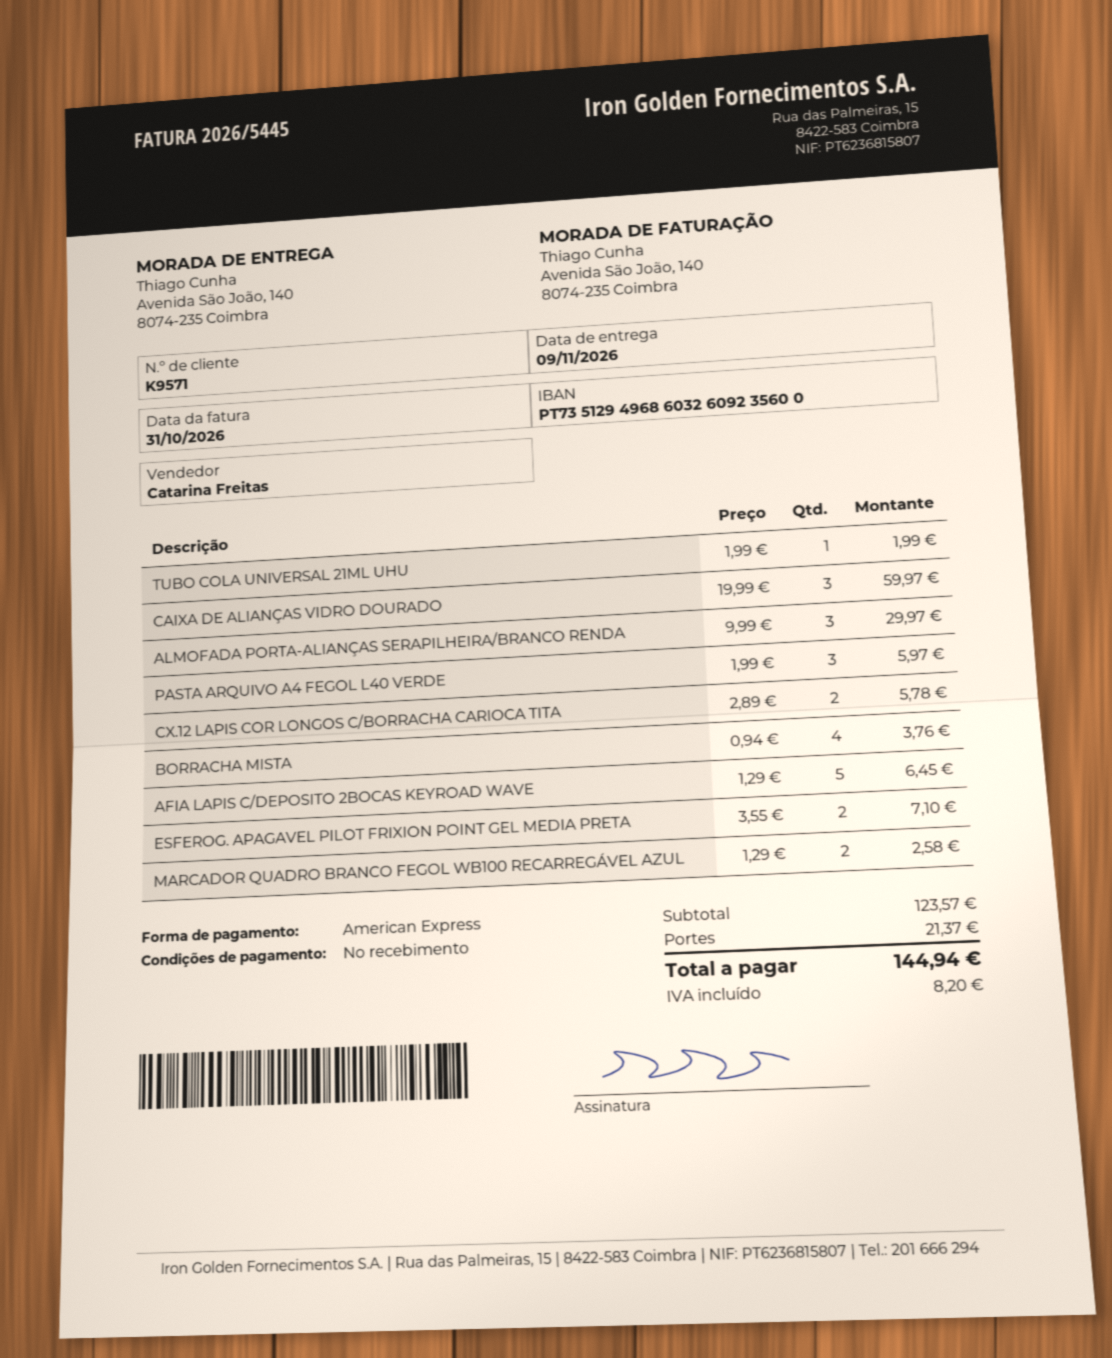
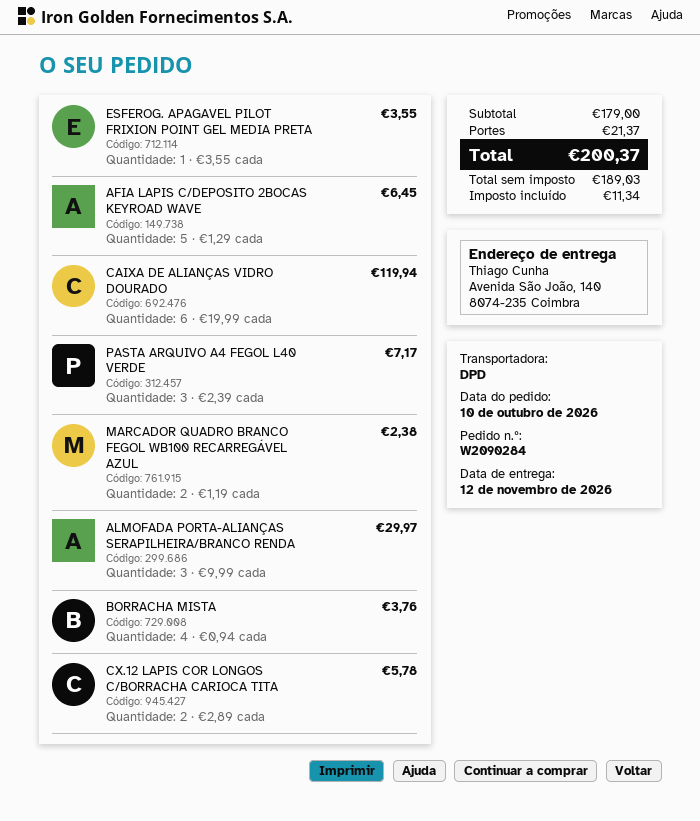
delivery date: 2026-11-09 -> 2026-11-12
TUBO COLA UNIVERSAL 21ML UHU: 1 x 1.99 = 1.99 -> none
CAIXA DE ALIANÇAS VIDRO DOURADO: 3 x 19.99 = 59.97 -> 6 x 19.99 = 119.94
PASTA ARQUIVO A4 FEGOL L40 VERDE: 3 x 1.99 = 5.97 -> 3 x 2.39 = 7.17
ESFEROG. APAGAVEL PILOT FRIXION POINT GEL MEDIA PRETA: 2 x 3.55 = 7.10 -> 1 x 3.55 = 3.55
MARCADOR QUADRO BRANCO FEGOL WB100 RECARREGÁVEL AZUL: 2 x 1.29 = 2.58 -> 2 x 1.19 = 2.38
subtotal: 123.57 -> 179.00
tax: 8.20 -> 11.34
total: 144.94 -> 200.37

